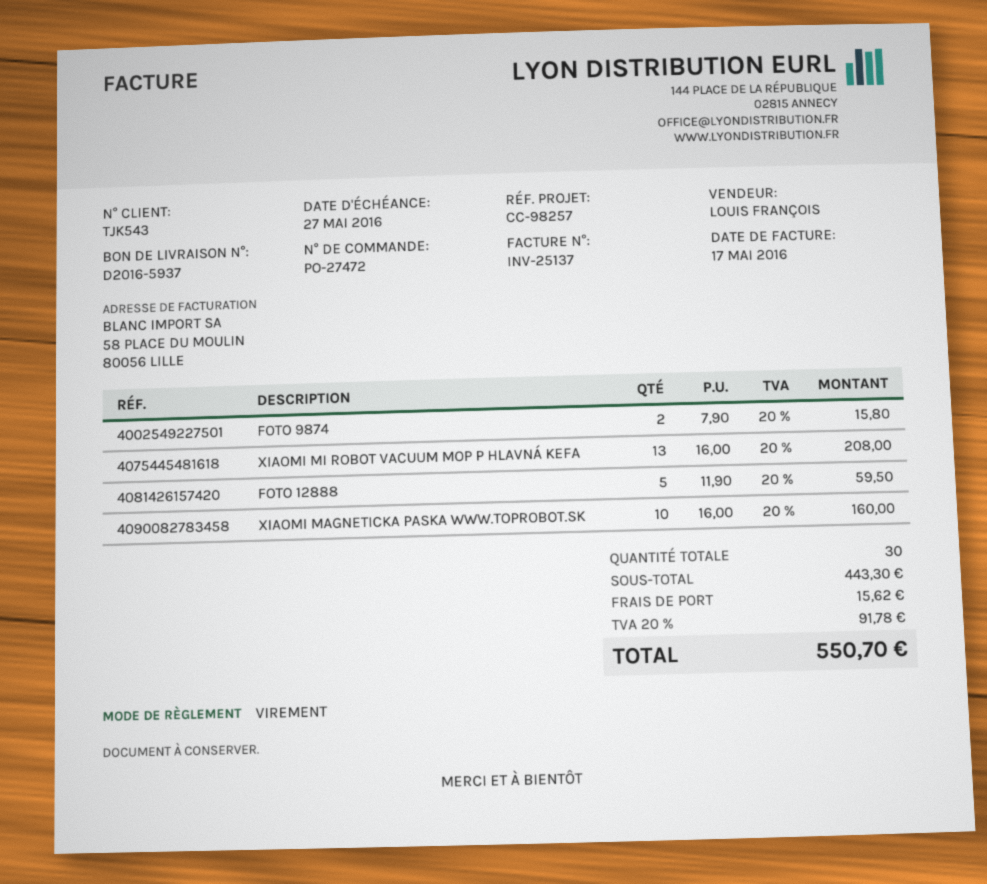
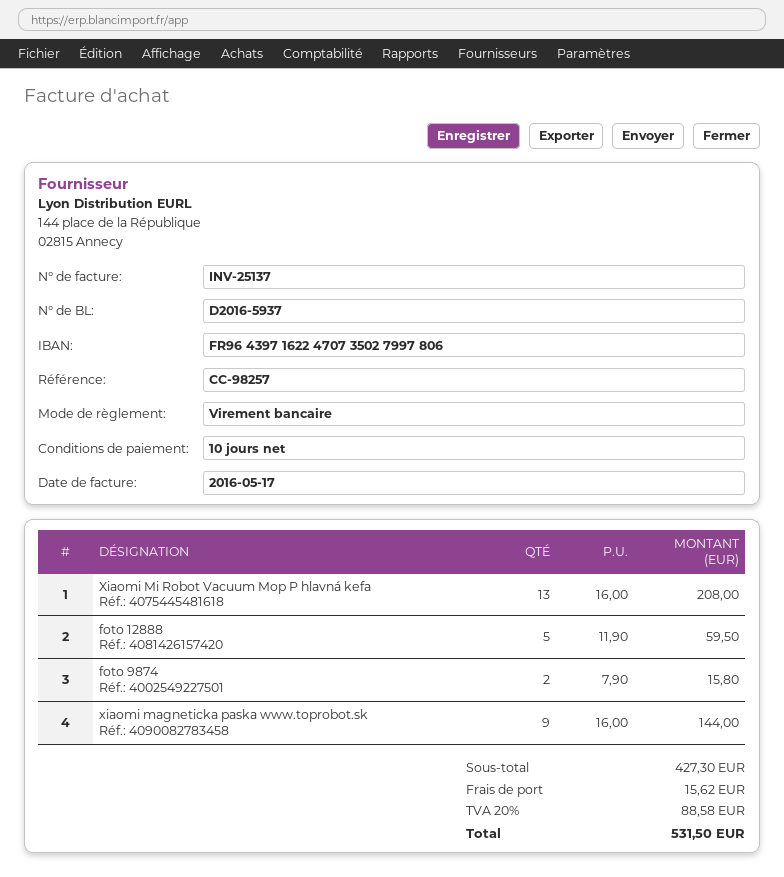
XIAOMI MAGNETICKA PASKA WWW.TOPROBOT.SK: 10 x 16.00 = 160.00 -> 9 x 16.00 = 144.00
subtotal: 443.30 -> 427.30
tax: 20% = 91.78 -> 20% = 88.58
total: 550.70 -> 531.50

